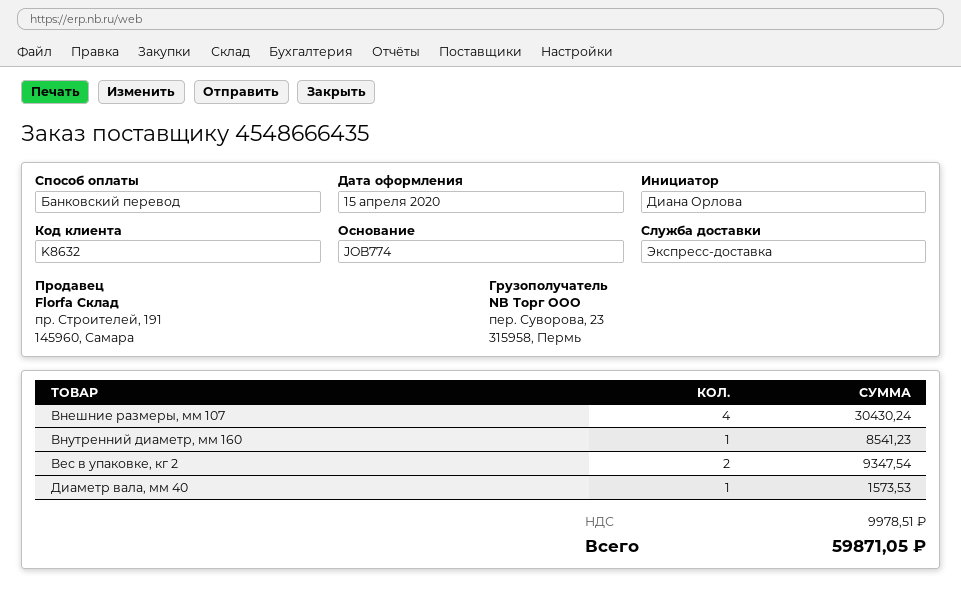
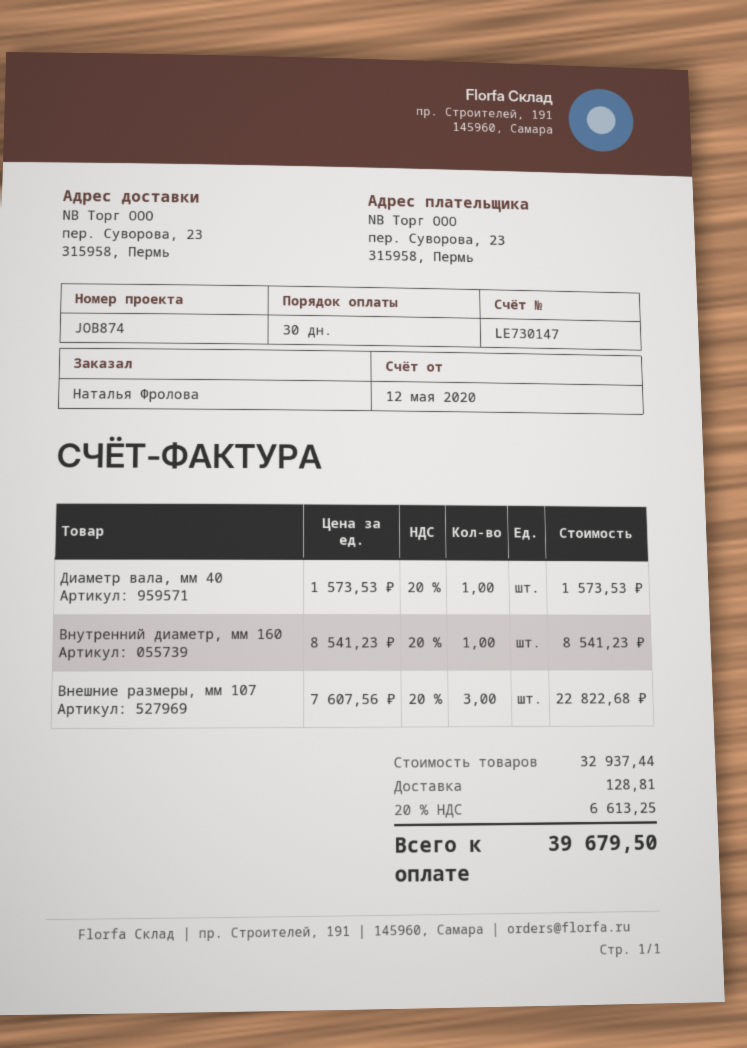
reference: JOB774 -> JOB874
ordered by: Диана Орлова -> Наталья Фролова
Внешние размеры, мм 107: 4 for 30430.24 -> 3 for 22822.68
Вес в упаковке, кг 2: 2 for 9347.54 -> none
shipping: none -> 128.81
tax: 9978.51 -> 6613.25
total: 59871.05 -> 39679.50

